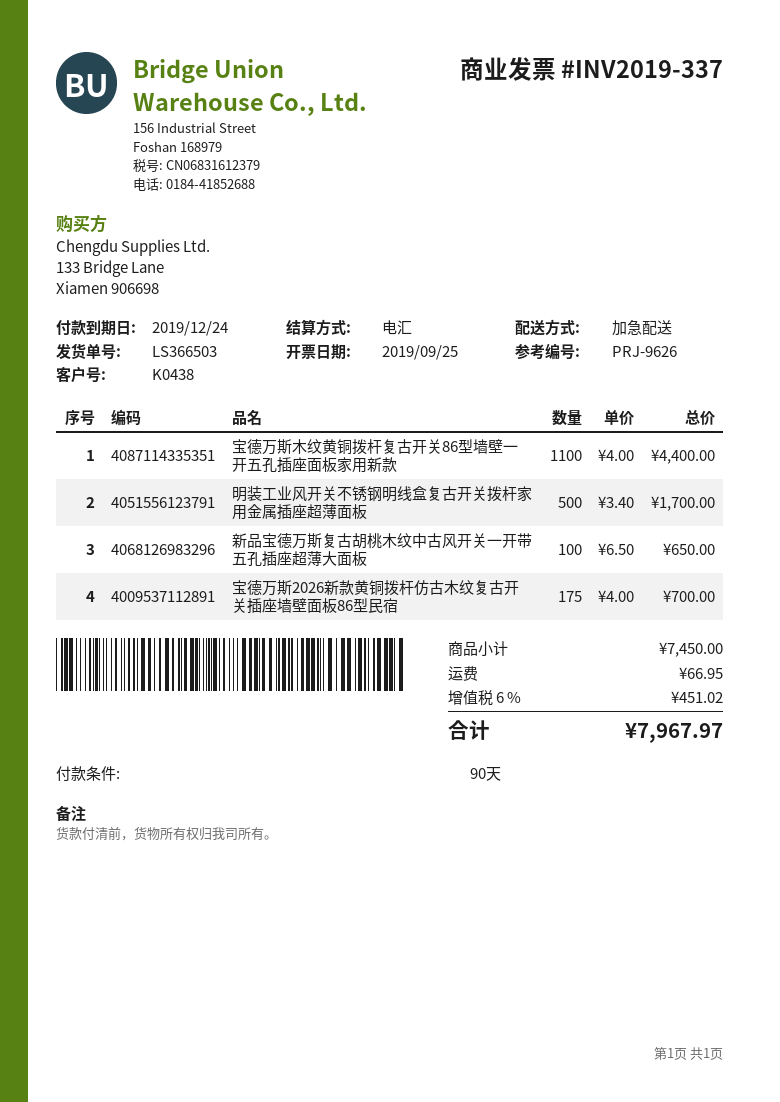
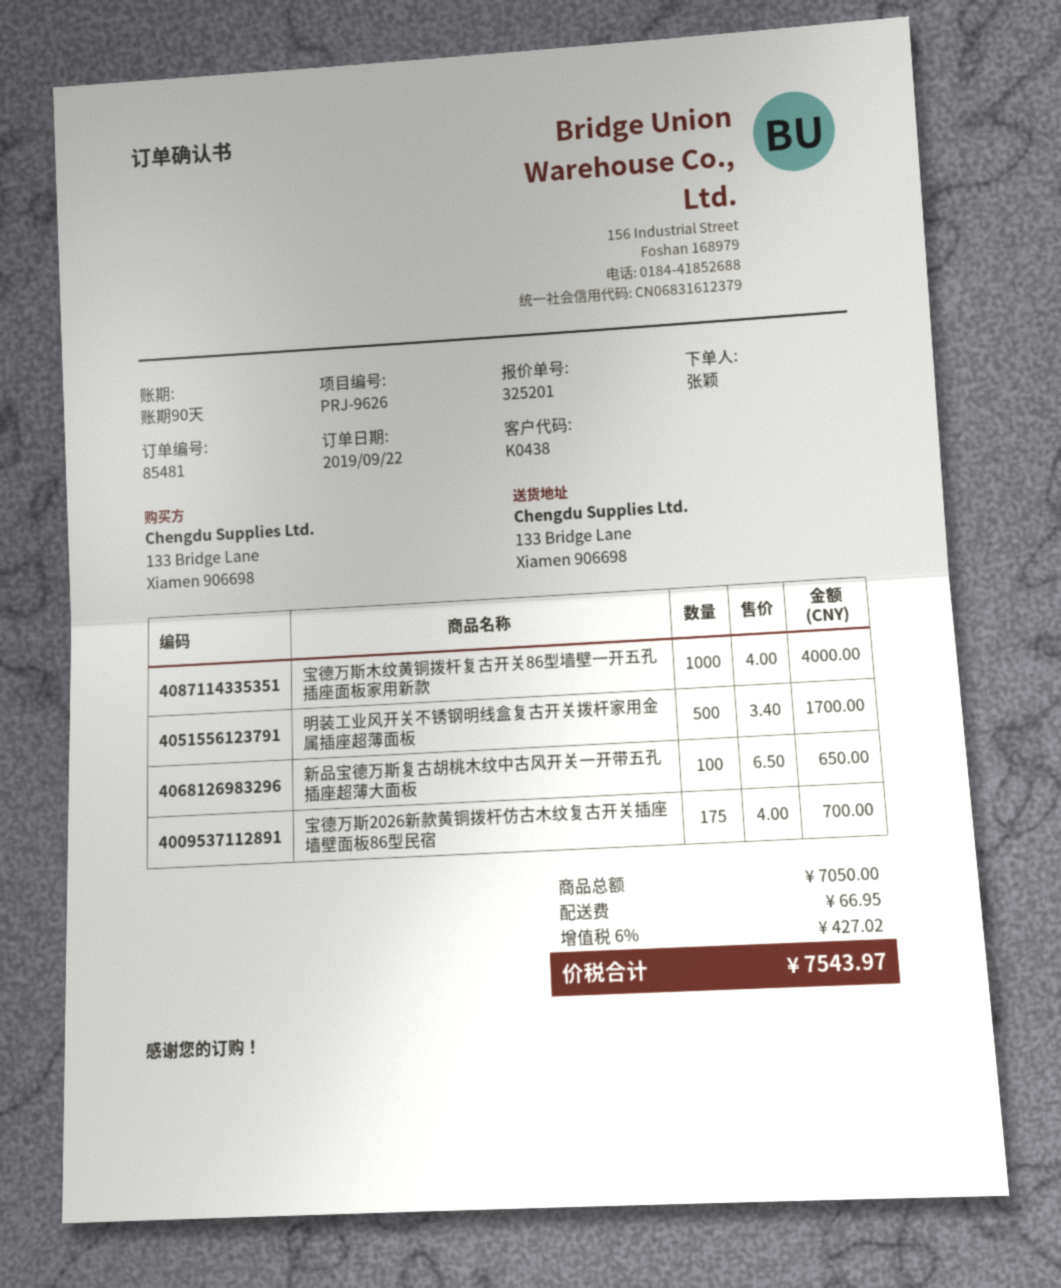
宝德万斯木纹黄铜拨杆复古开关86型墙壁一开五孔插座面板家用新款: 1100 x 4.00 = 4400.00 -> 1000 x 4.00 = 4000.00
subtotal: 7450.00 -> 7050.00
tax: 6% = 451.02 -> 6% = 427.02
total: 7967.97 -> 7543.97

